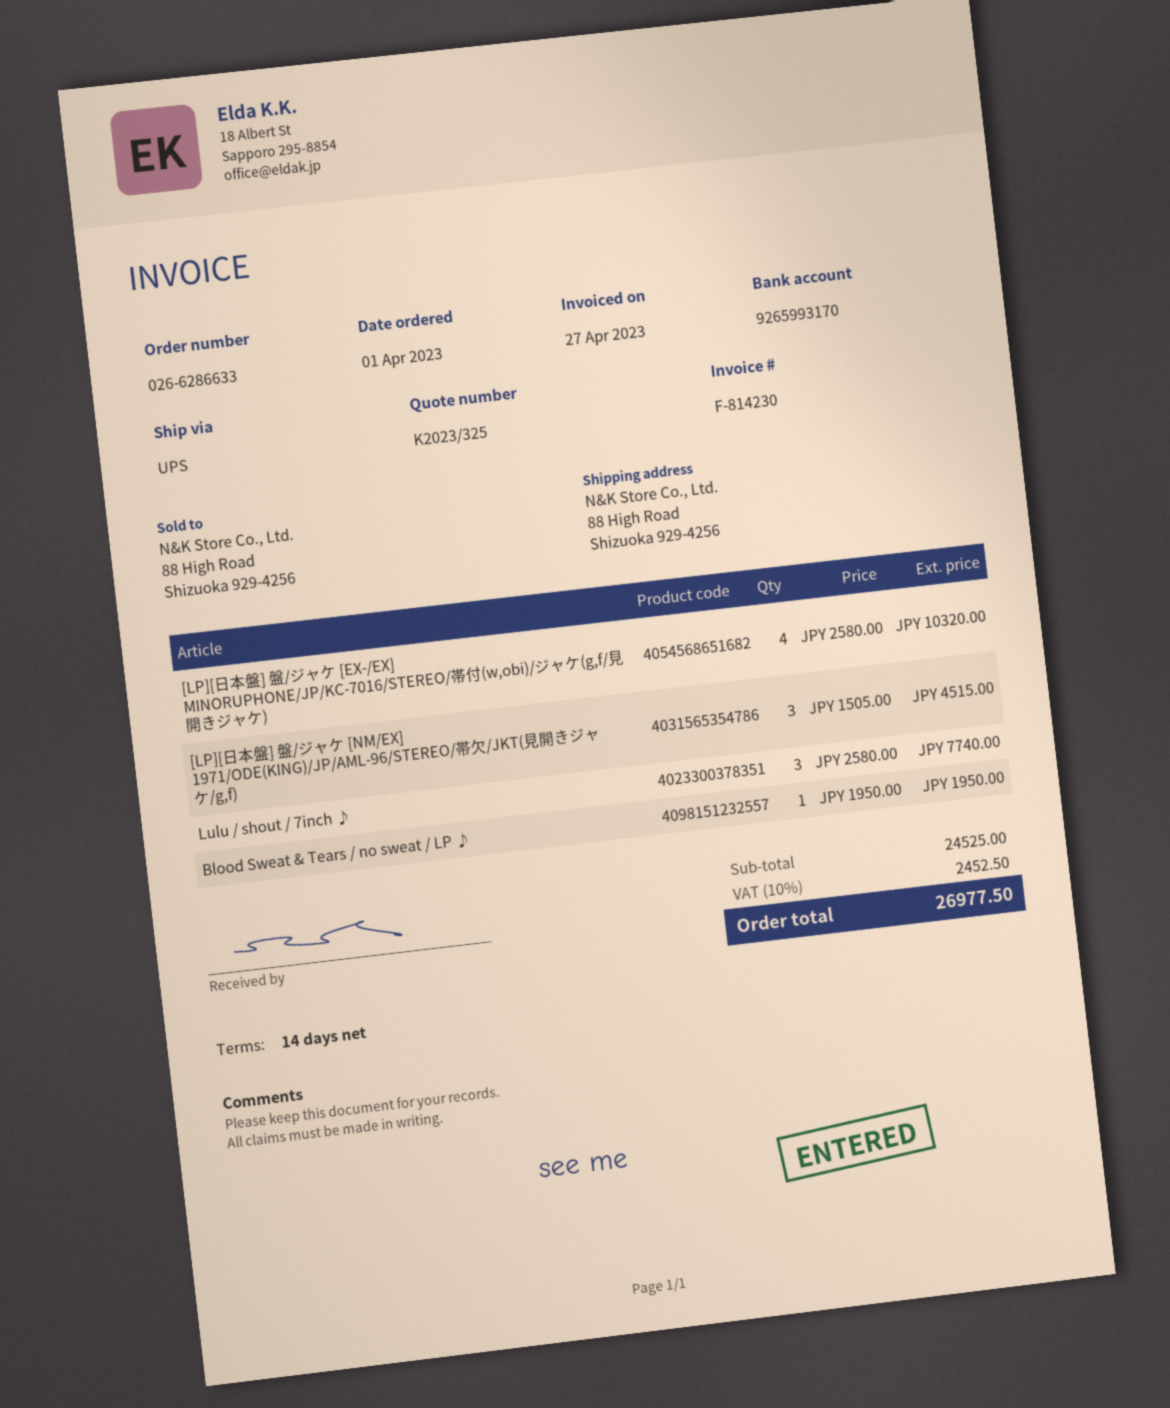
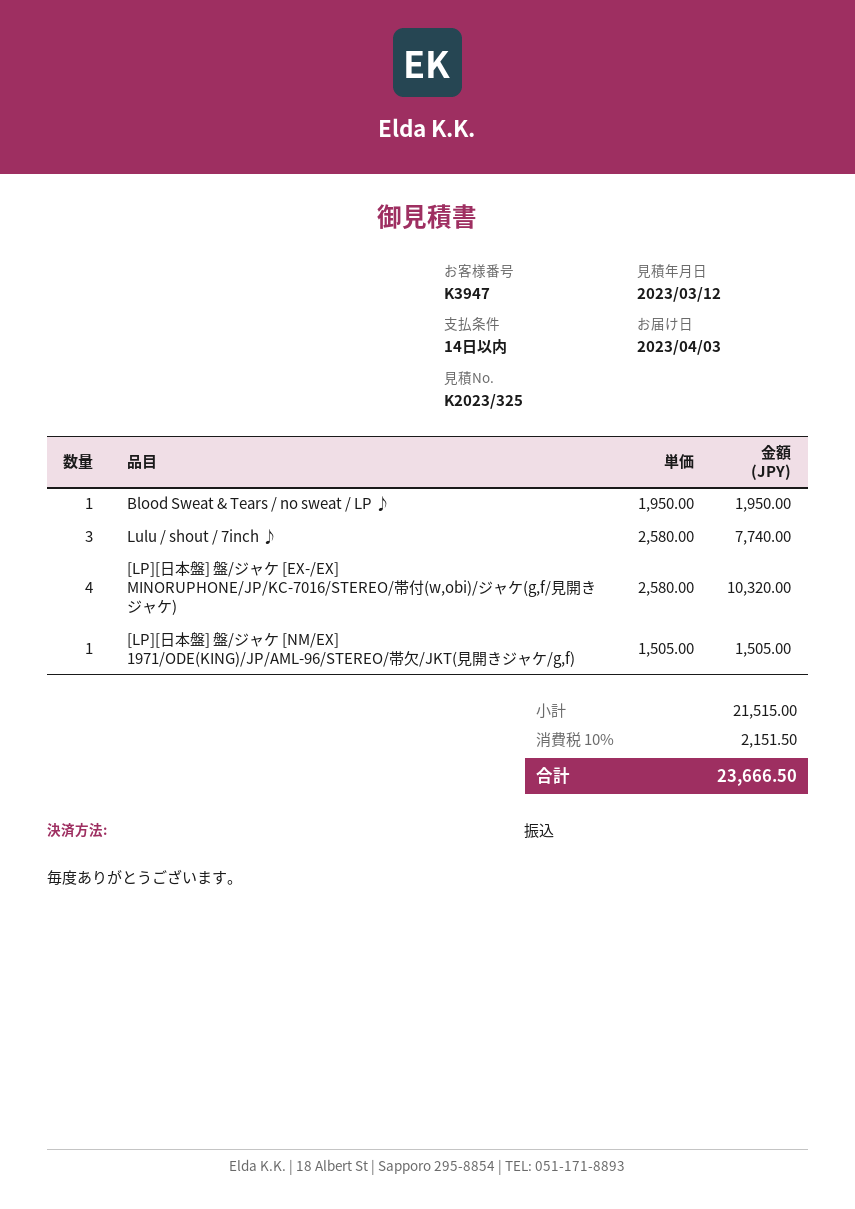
[LP][日本盤] 盤/ジャケ [NM/EX] 1971/ODE(KING)/JP/AML-96/STEREO/帯欠/JKT(見開きジャケ/g,f): 3 x 1505.00 = 4515.00 -> 1 x 1505.00 = 1505.00
subtotal: 24525.00 -> 21515.00
tax: 10% = 2452.50 -> 10% = 2151.50
total: 26977.50 -> 23666.50

